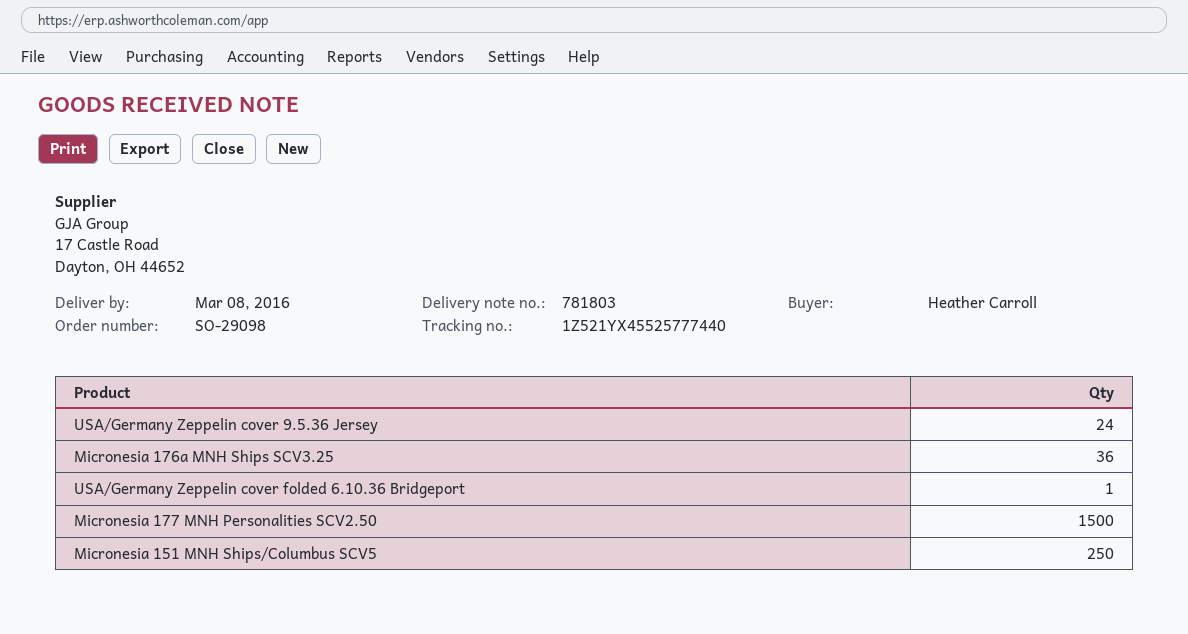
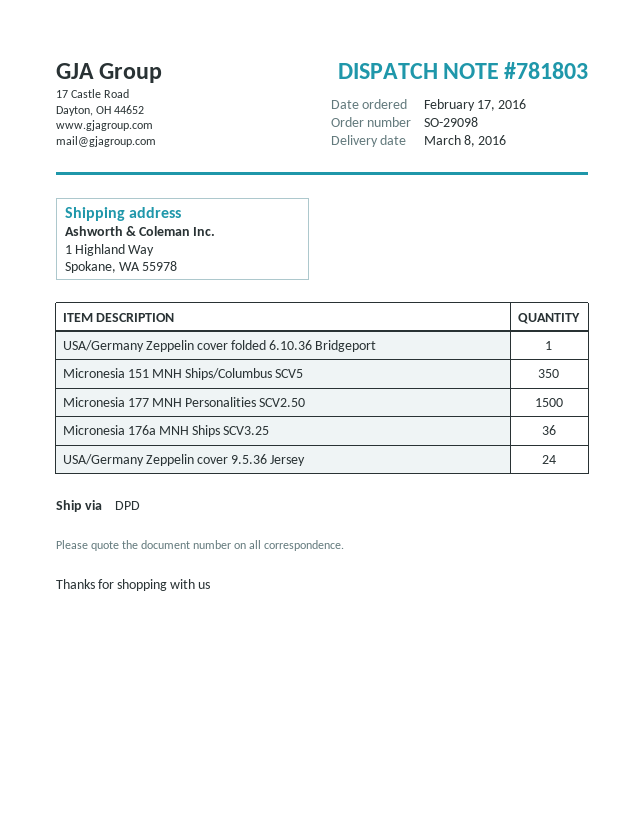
Micronesia 151 MNH Ships/Columbus SCV5: 250 -> 350

